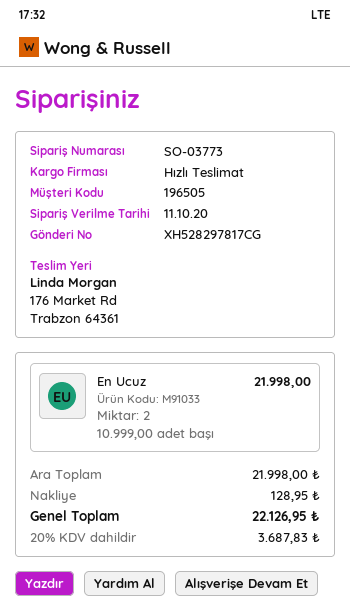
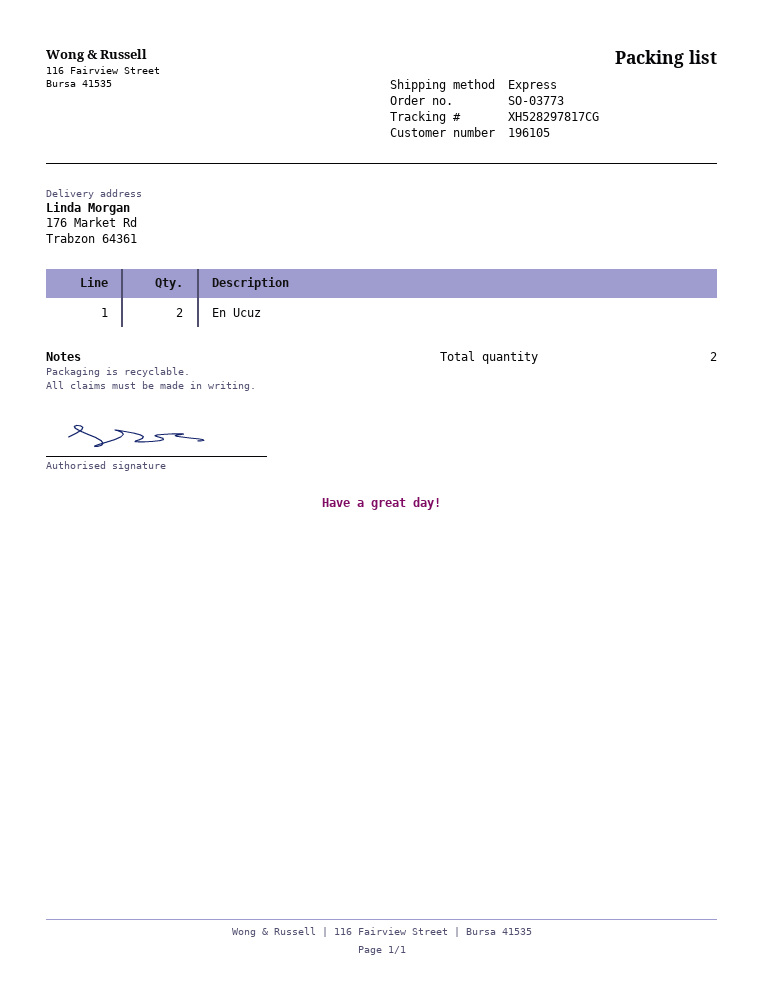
customer number: 196505 -> 196105

